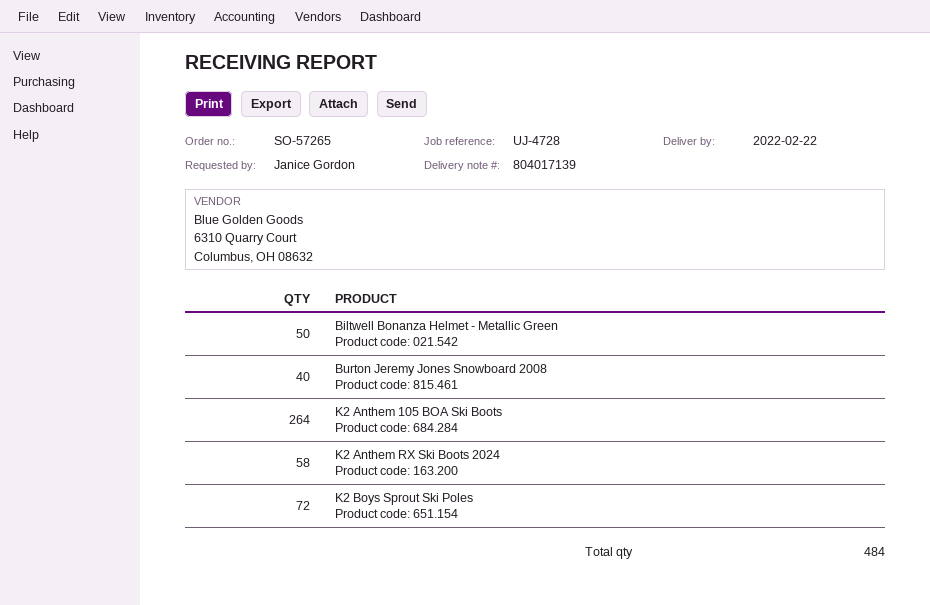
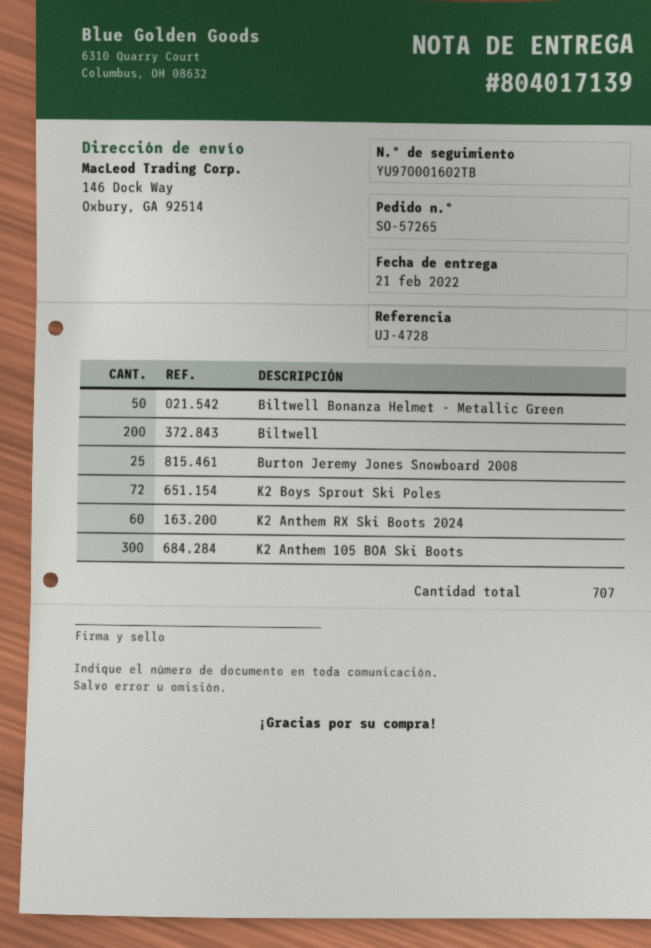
delivery date: 2022-02-22 -> 2022-02-21
Burton Jeremy Jones Snowboard 2008: 40 -> 25
K2 Anthem 105 BOA Ski Boots: 264 -> 300
K2 Anthem RX Ski Boots 2024: 58 -> 60
Biltwell: none -> 200
total quantity: 484 -> 707

